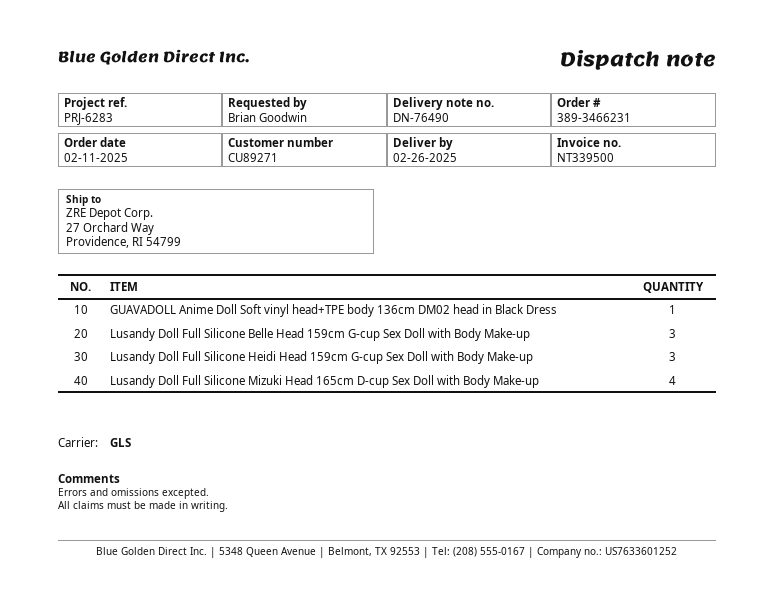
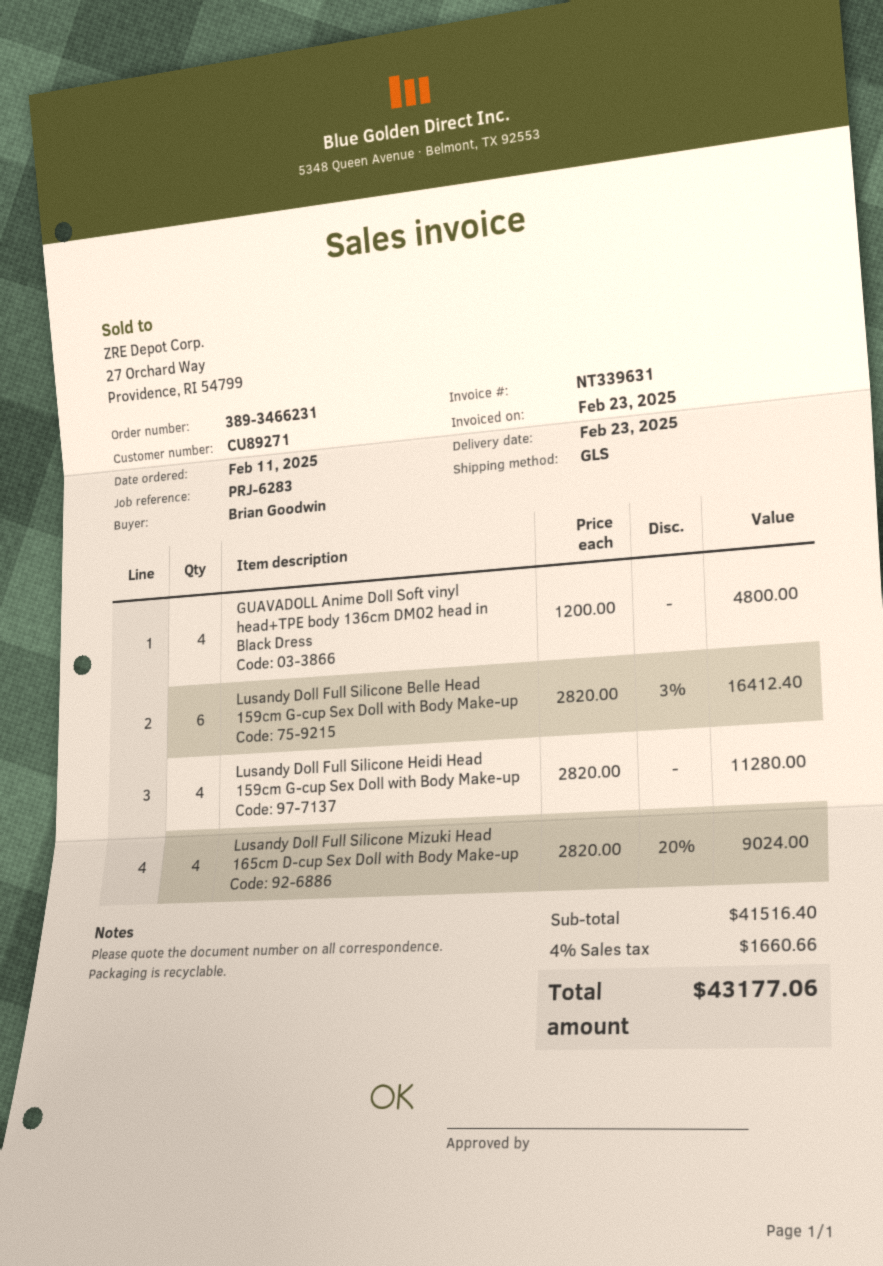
delivery date: 2025-02-26 -> 2025-02-23
invoice number: NT339500 -> NT339631
GUAVADOLL Anime Doll Soft vinyl head+TPE body 136cm DM02 head in Black Dress: 1 -> 4
Lusandy Doll Full Silicone Belle Head 159cm G-cup Sex Doll with Body Make-up: 3 -> 6
Lusandy Doll Full Silicone Heidi Head 159cm G-cup Sex Doll with Body Make-up: 3 -> 4

